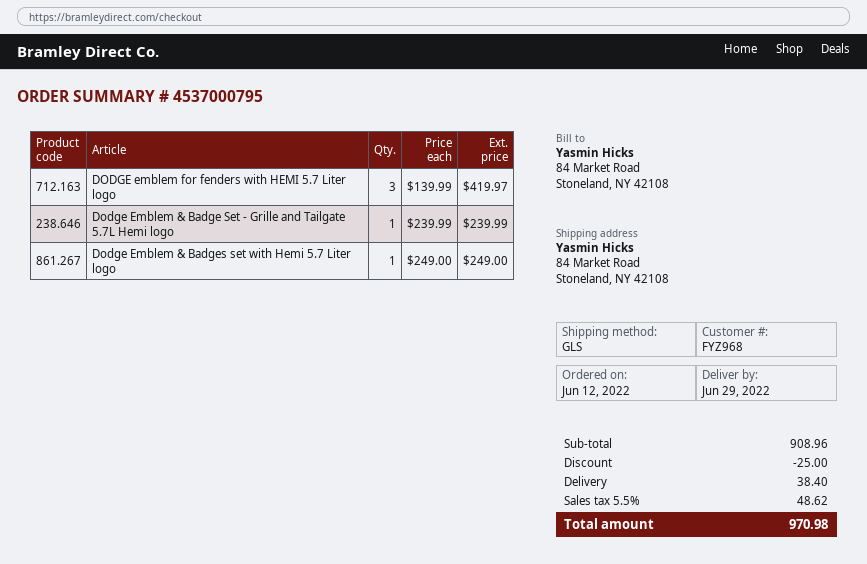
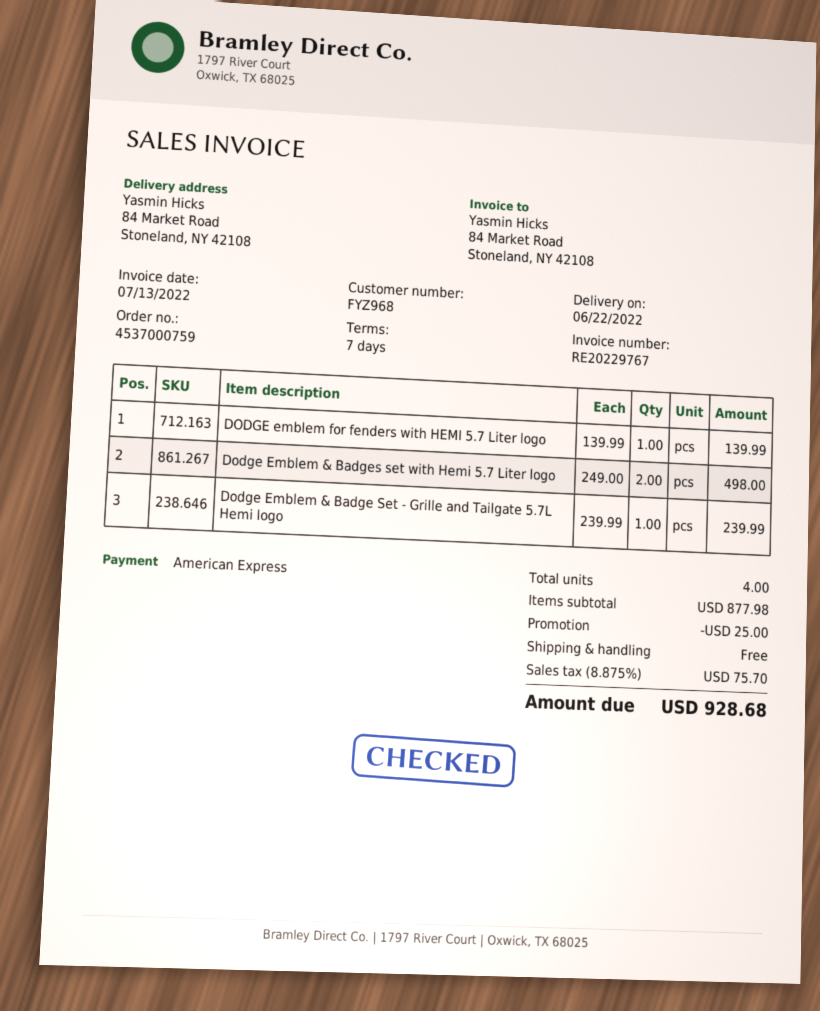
order number: 4537000795 -> 4537000759
delivery date: 2022-06-29 -> 2022-06-22
DODGE emblem for fenders with HEMI 5.7 Liter logo: 3 x 139.99 = 419.97 -> 1 x 139.99 = 139.99
Dodge Emblem & Badges set with Hemi 5.7 Liter logo: 1 x 249.00 = 249.00 -> 2 x 249.00 = 498.00
subtotal: 908.96 -> 877.98
shipping: 38.40 -> 0.00
tax: 5.5% = 48.62 -> 8.875% = 75.70
total: 970.98 -> 928.68

